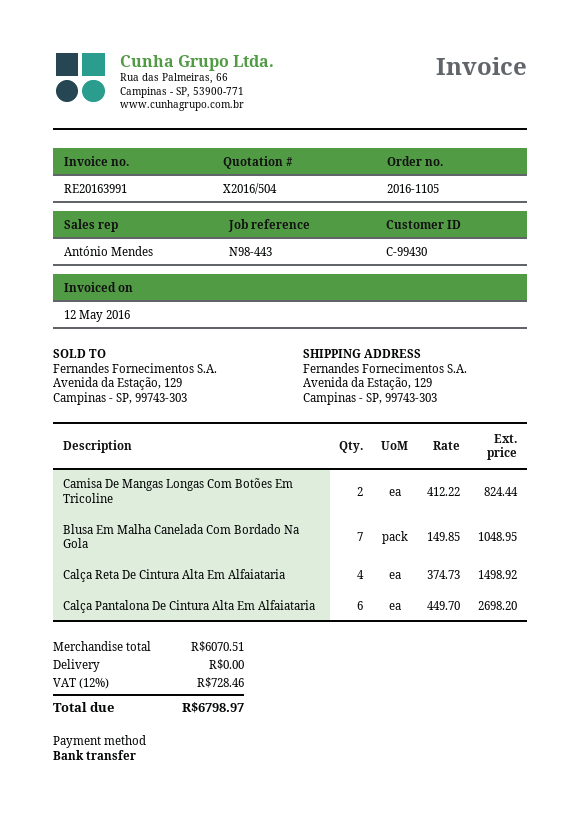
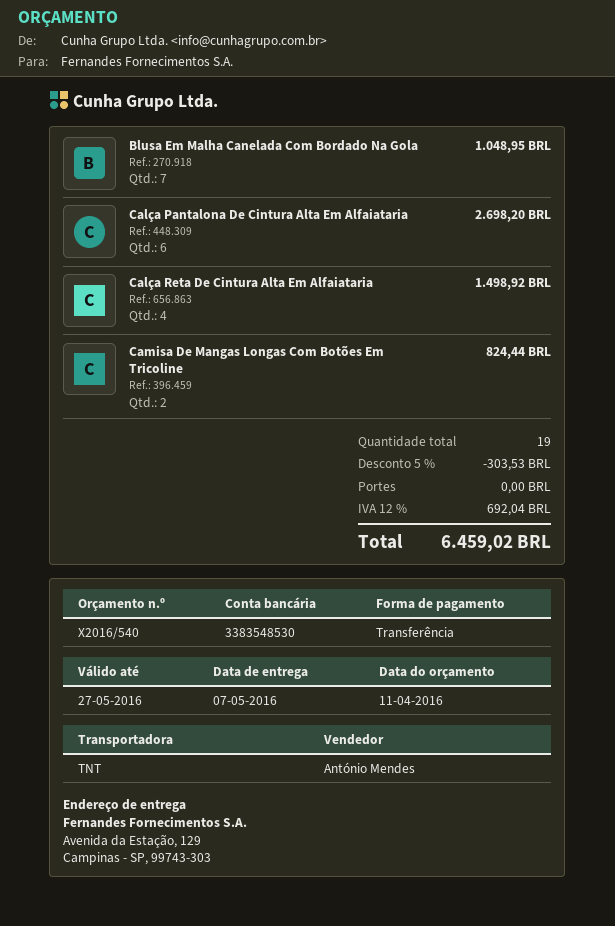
quote number: X2016/504 -> X2016/540
discount: none -> 5% = 303.53
tax: 12% = 728.46 -> 12% = 692.04
total: 6798.97 -> 6459.02

